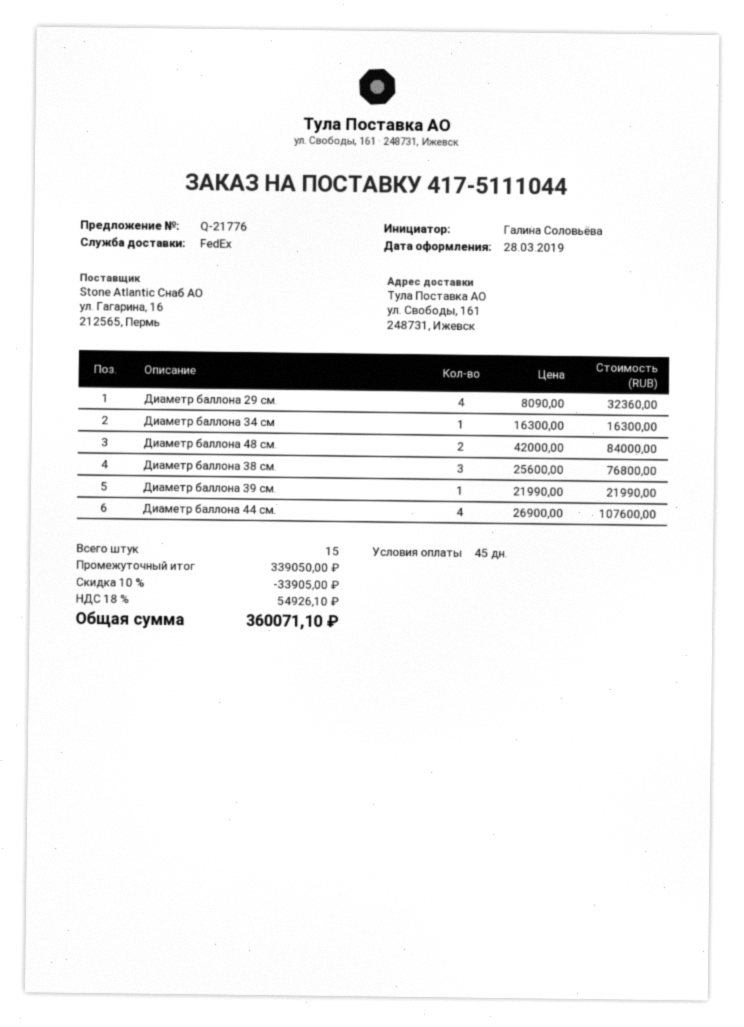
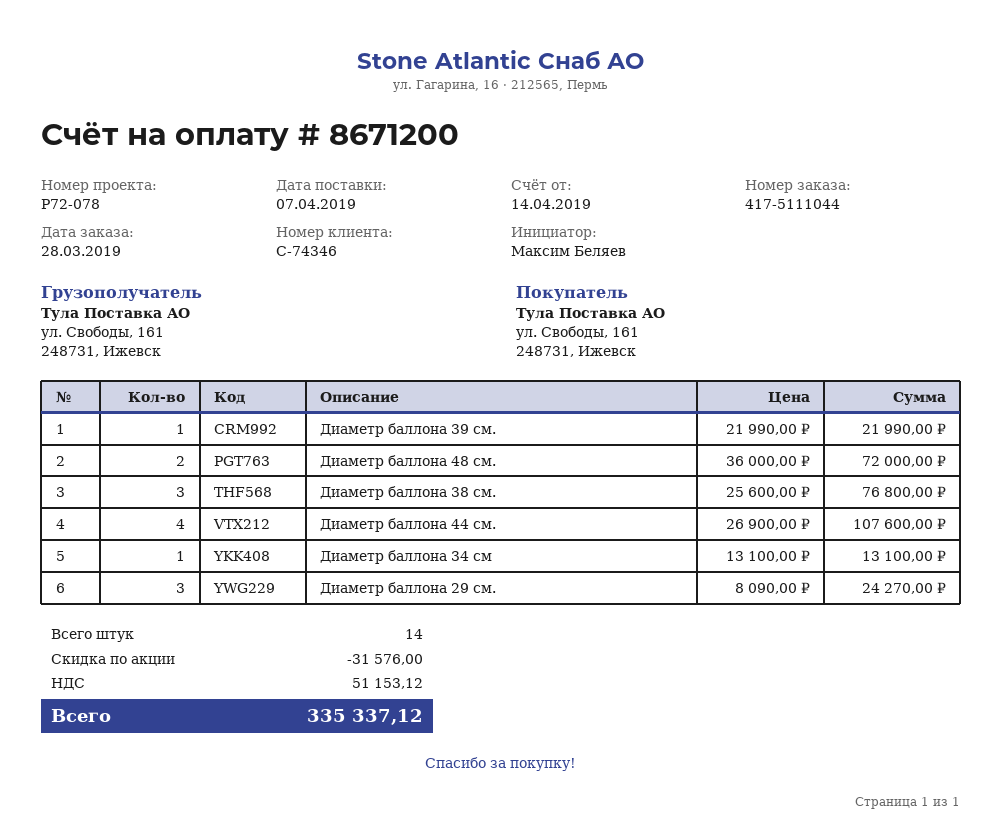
ordered by: Галина Соловьёва -> Максим Беляев
Диаметр баллона 29 см.: 4 x 8090.00 = 32360.00 -> 3 x 8090.00 = 24270.00
Диаметр баллона 34 см: 1 x 16300.00 = 16300.00 -> 1 x 13100.00 = 13100.00
Диаметр баллона 48 см.: 2 x 42000.00 = 84000.00 -> 2 x 36000.00 = 72000.00
total quantity: 15 -> 14
discount: 33905.00 -> 31576.00
tax: 54926.10 -> 51153.12
total: 360071.10 -> 335337.12

